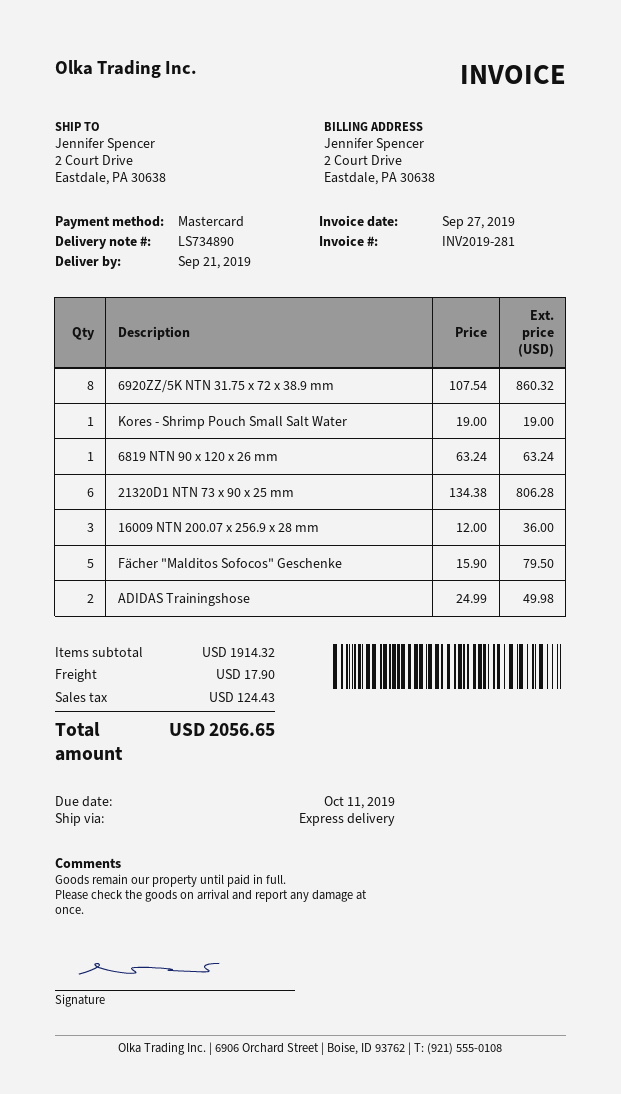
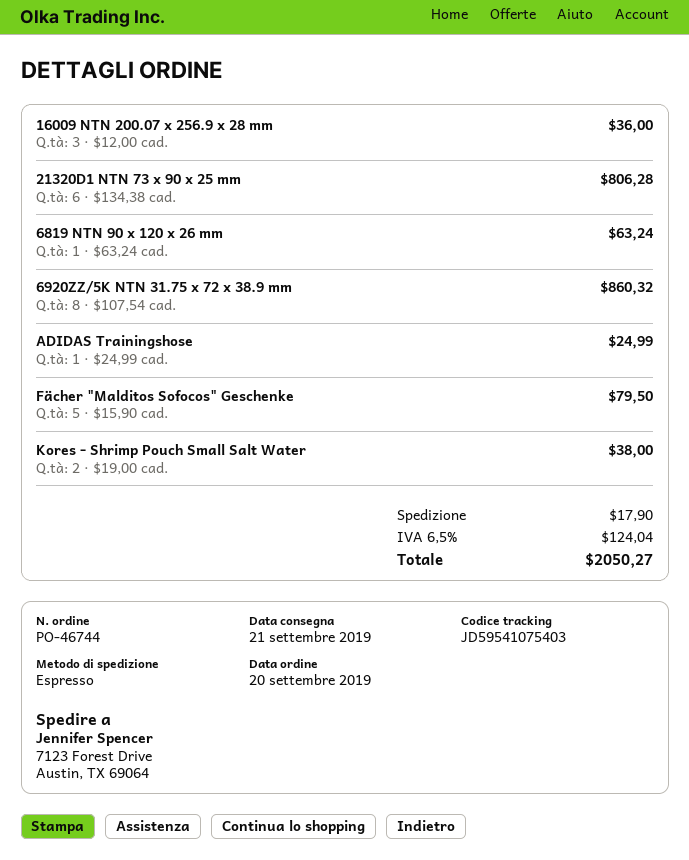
ship to: 2 Court Drive, Eastdale, PA 30638 -> 7123 Forest Drive, Austin, TX 69064
Kores - Shrimp Pouch Small Salt Water: 1 x 19.00 = 19.00 -> 2 x 19.00 = 38.00
ADIDAS Trainingshose: 2 x 24.99 = 49.98 -> 1 x 24.99 = 24.99
tax: 124.43 -> 124.04
total: 2056.65 -> 2050.27

